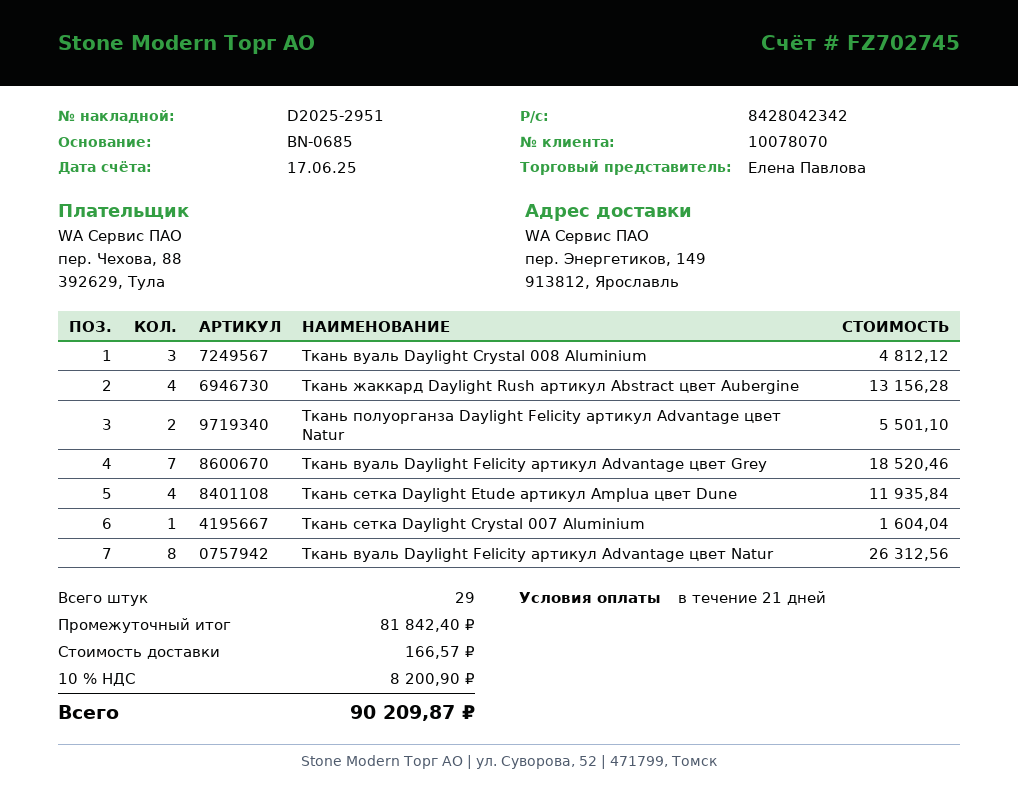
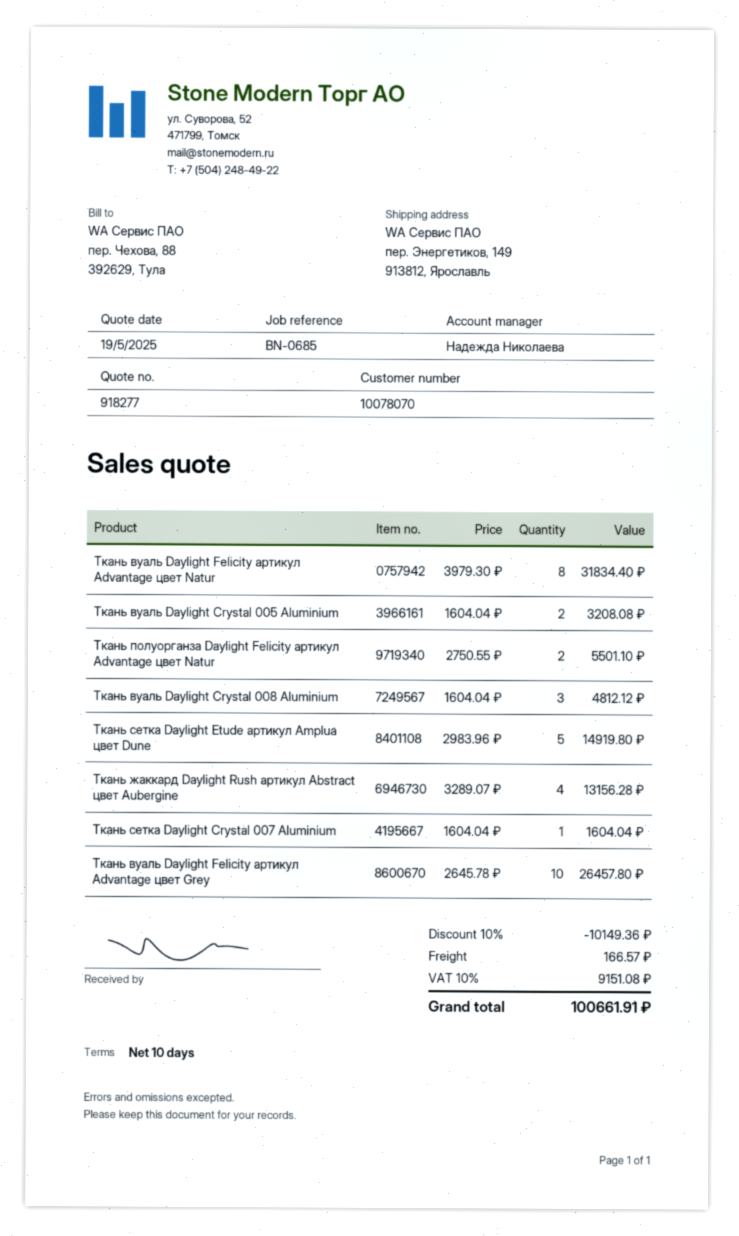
payment terms: 21 days -> 10 days
sales rep: Елена Павлова -> Надежда Николаева
Ткань вуаль Daylight Felicity артикул Advantage цвет Grey: 7 for 18520.46 -> 10 for 26457.80
Ткань сетка Daylight Etude артикул Amplua цвет Dune: 4 for 11935.84 -> 5 for 14919.80
Ткань вуаль Daylight Felicity артикул Advantage цвет Natur: 8 for 26312.56 -> 8 for 31834.40
Ткань вуаль Daylight Crystal 005 Aluminium: none -> 2 for 3208.08
discount: none -> 10% = 10149.36
tax: 10% = 8200.90 -> 10% = 9151.08
total: 90209.87 -> 100661.91

